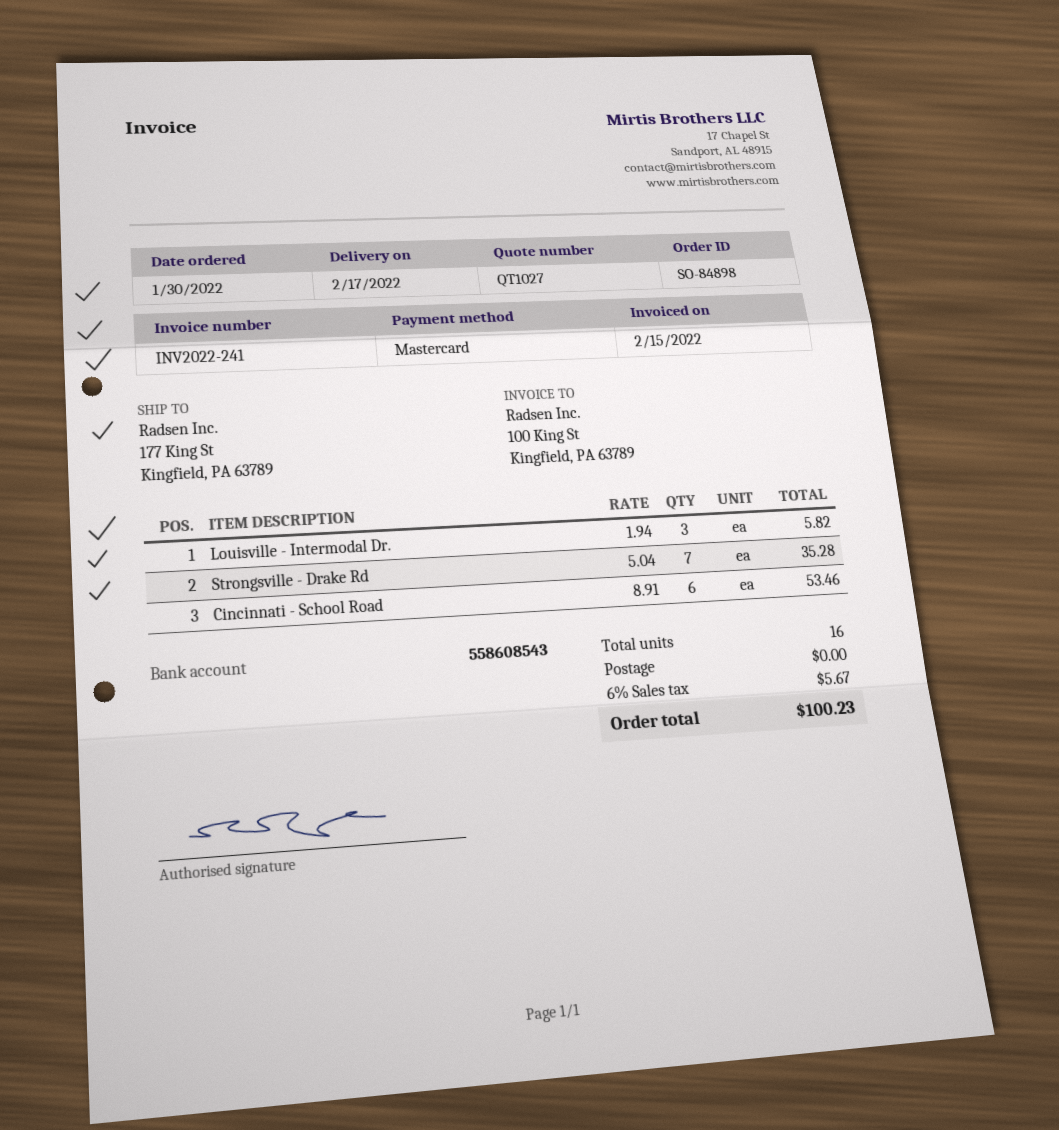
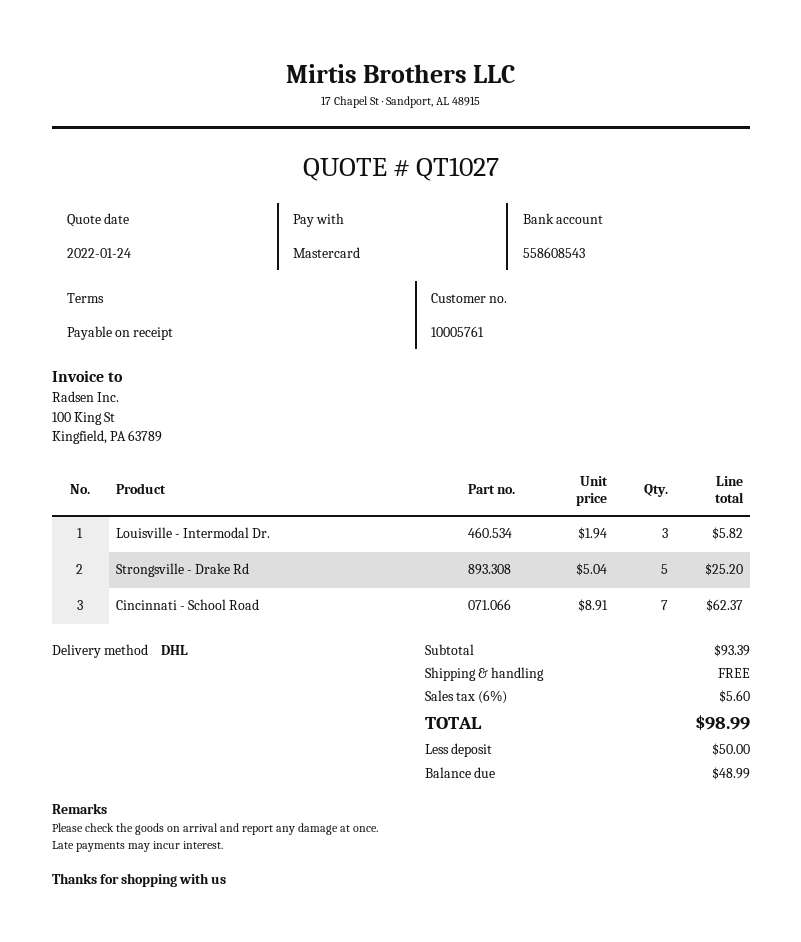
Strongsville - Drake Rd: 7 x 5.04 = 35.28 -> 5 x 5.04 = 25.20
Cincinnati - School Road: 6 x 8.91 = 53.46 -> 7 x 8.91 = 62.37
tax: 6% = 5.67 -> 6% = 5.60
total: 100.23 -> 98.99

